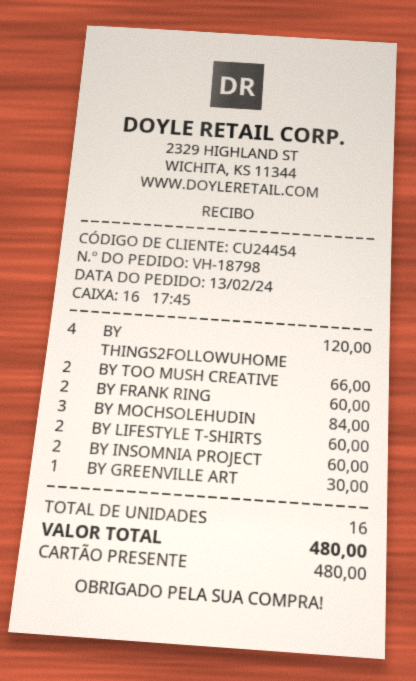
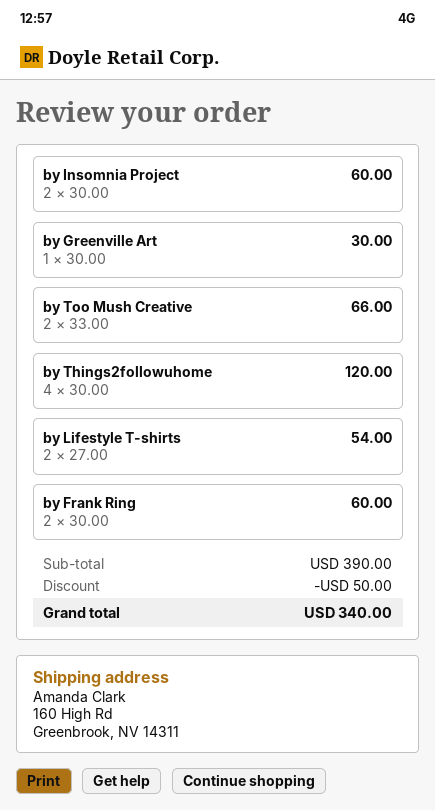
BY MOCHSOLEHUDIN: 3 for 84.00 -> none
BY LIFESTYLE T-SHIRTS: 2 for 60.00 -> 2 for 54.00
discount: none -> 50.00
total: 480.00 -> 340.00

